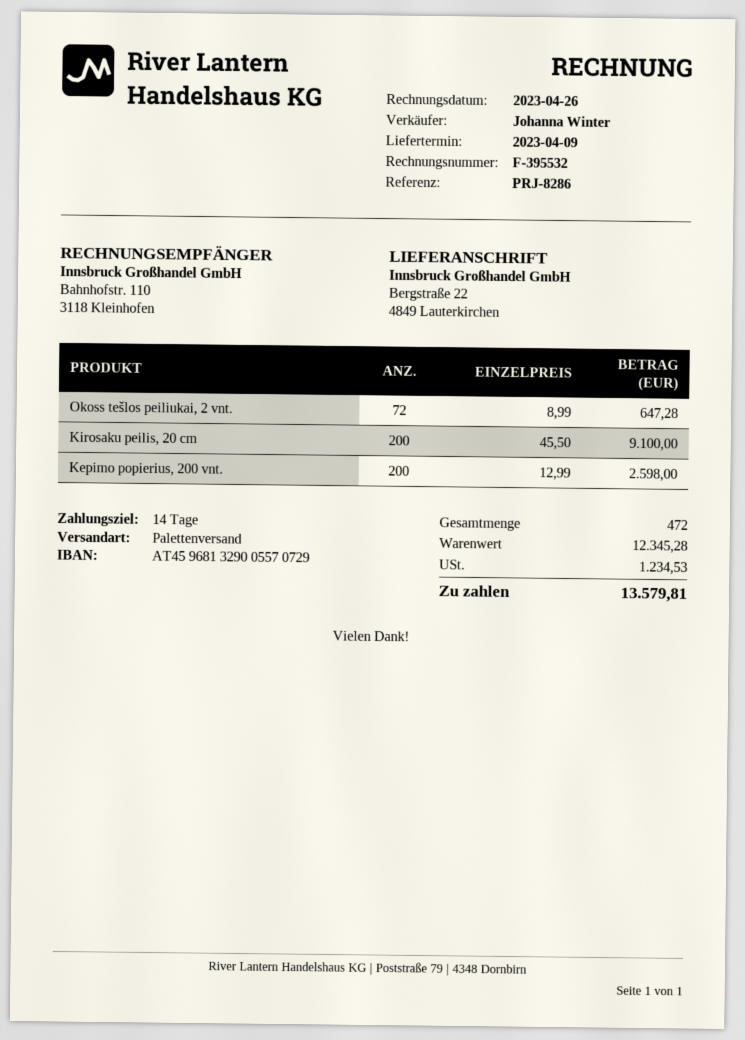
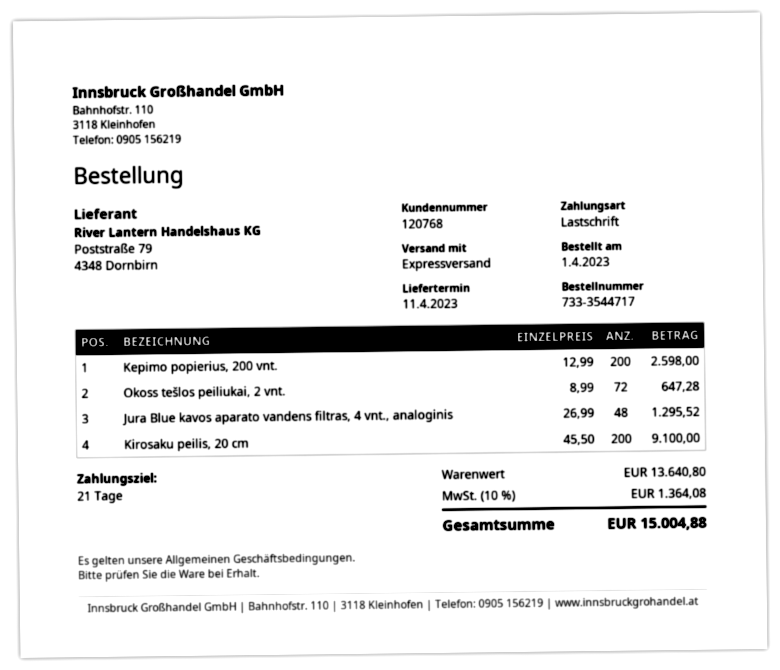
delivery date: 2023-04-09 -> 2023-04-11
payment terms: 14 days -> 21 days
shipping method: pallet freight -> express
Jura Blue kavos aparato vandens filtras, 4 vnt., analoginis: none -> 48 x 26.99 = 1295.52
subtotal: 12345.28 -> 13640.80
tax: 1234.53 -> 1364.08
total: 13579.81 -> 15004.88

